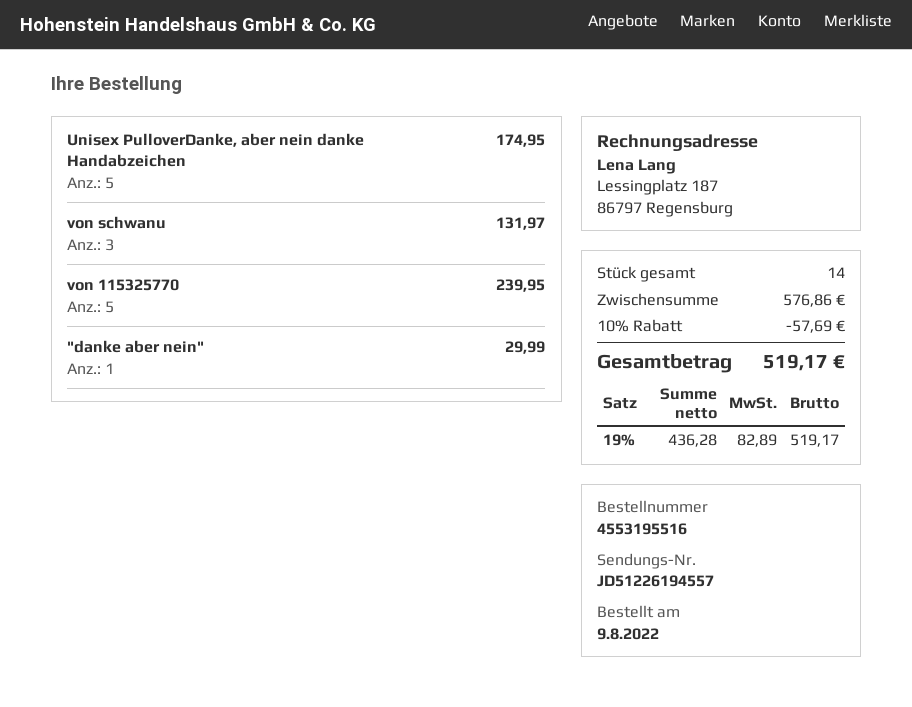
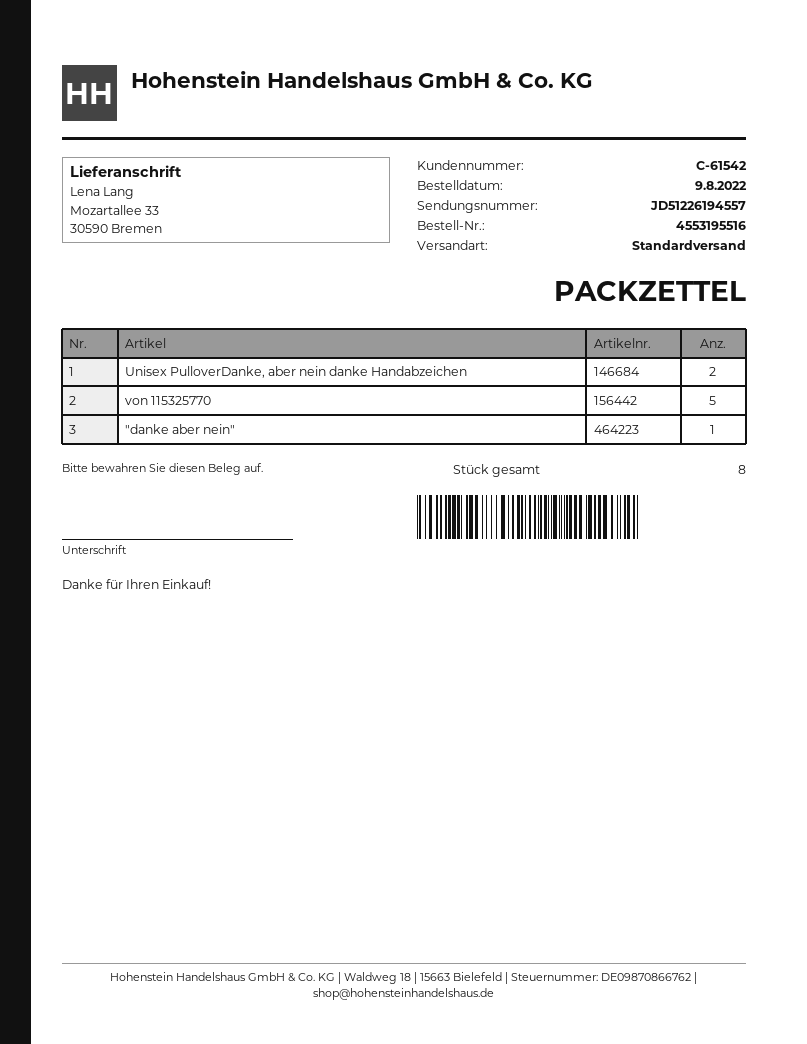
Unisex PulloverDanke, aber nein danke Handabzeichen: 5 -> 2
von schwanu: 3 -> none
total quantity: 14 -> 8

